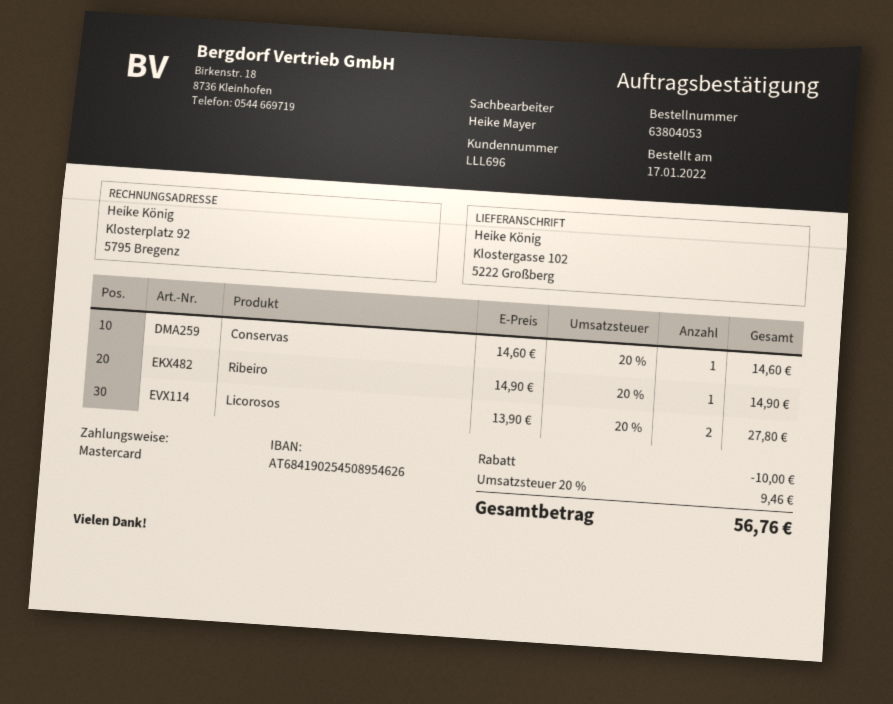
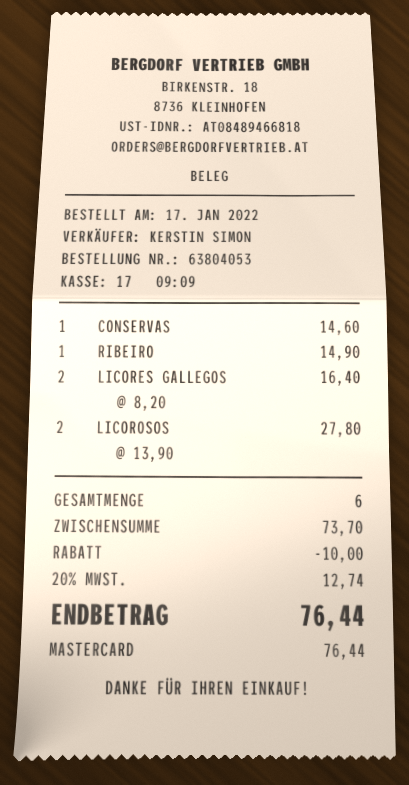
sales rep: Heike Mayer -> KERSTIN SIMON
LICORES GALLEGOS: none -> 2 x 8.20 = 16.40
tax: 20% = 9.46 -> 20% = 12.74
total: 56.76 -> 76.44

